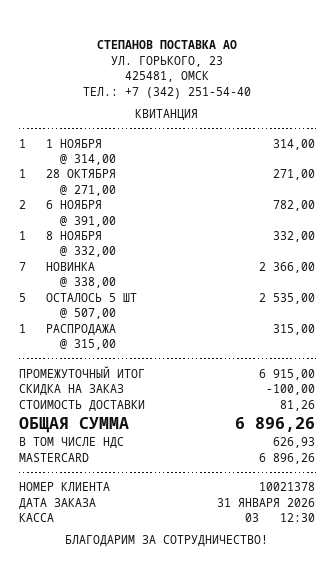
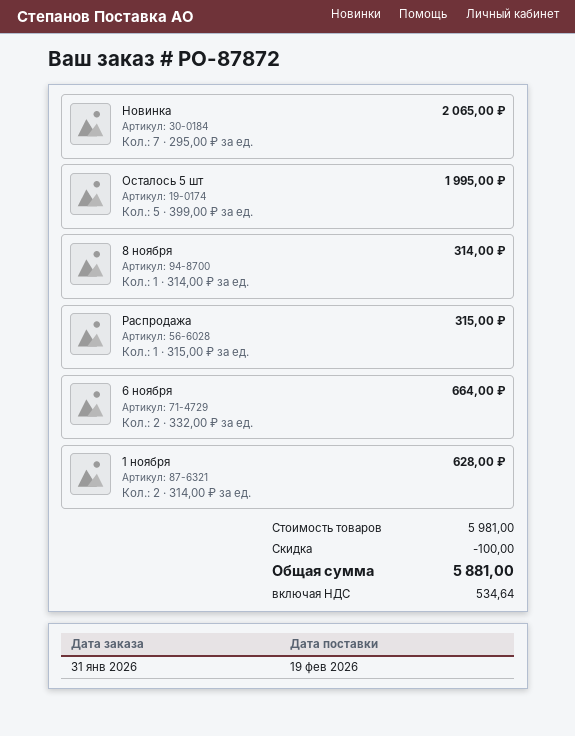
1 НОЯБРЯ: 1 x 314.00 = 314.00 -> 2 x 314.00 = 628.00
28 ОКТЯБРЯ: 1 x 271.00 = 271.00 -> none
6 НОЯБРЯ: 2 x 391.00 = 782.00 -> 2 x 332.00 = 664.00
8 НОЯБРЯ: 1 x 332.00 = 332.00 -> 1 x 314.00 = 314.00
НОВИНКА: 7 x 338.00 = 2366.00 -> 7 x 295.00 = 2065.00
ОСТАЛОСЬ 5 ШТ: 5 x 507.00 = 2535.00 -> 5 x 399.00 = 1995.00
subtotal: 6915.00 -> 5981.00
shipping: 81.26 -> none
tax: 626.93 -> 534.64
total: 6896.26 -> 5881.00

